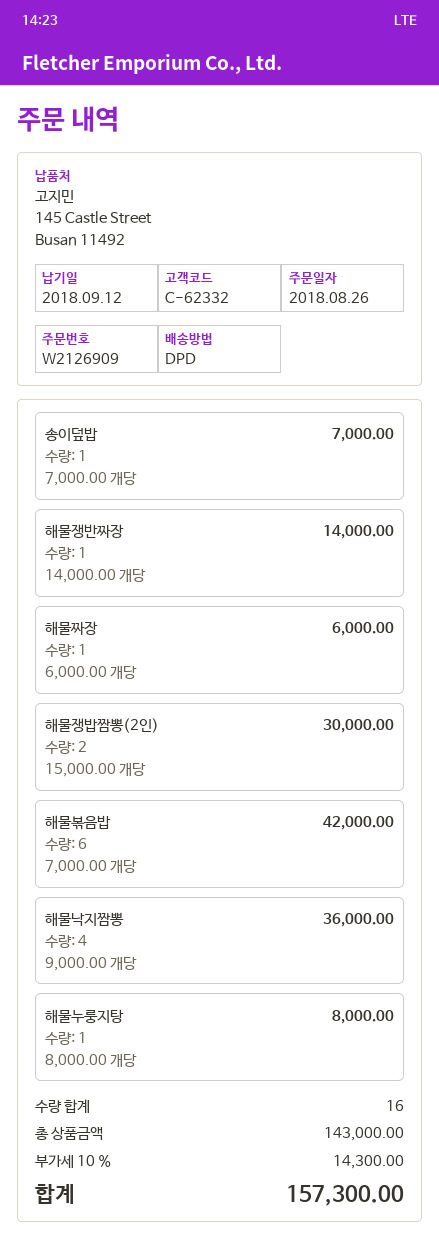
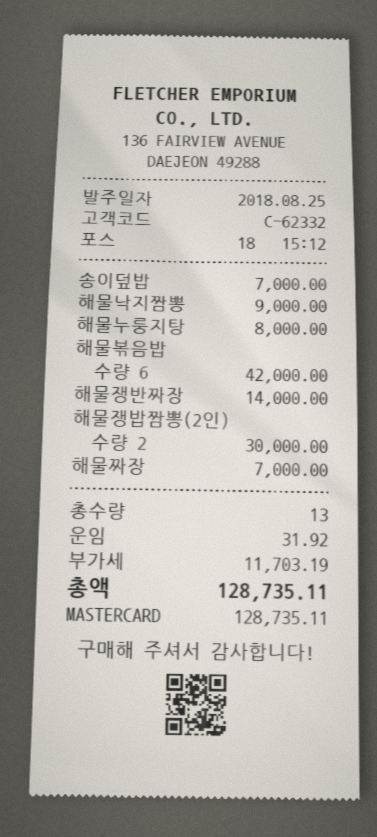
order date: 2018-08-26 -> 2018-08-25
해물짜장: 1 for 6000.00 -> 1 for 7000.00
해물낙지짬뽕: 4 for 36000.00 -> 1 for 9000.00
total quantity: 16 -> 13
shipping: none -> 31.92
tax: 14300.00 -> 11703.19
total: 157300.00 -> 128735.11

